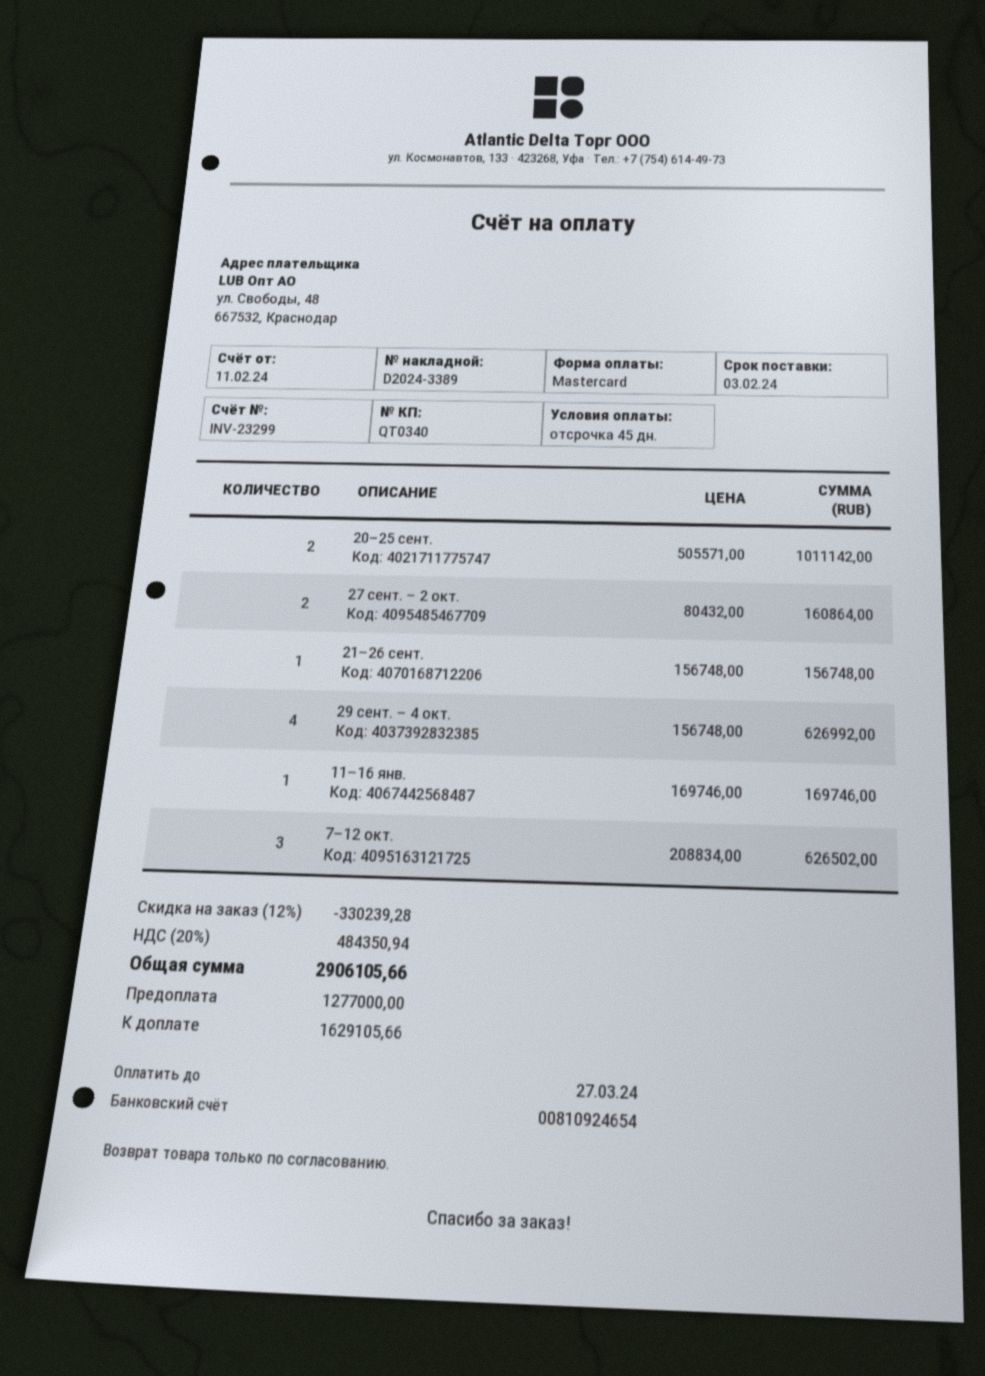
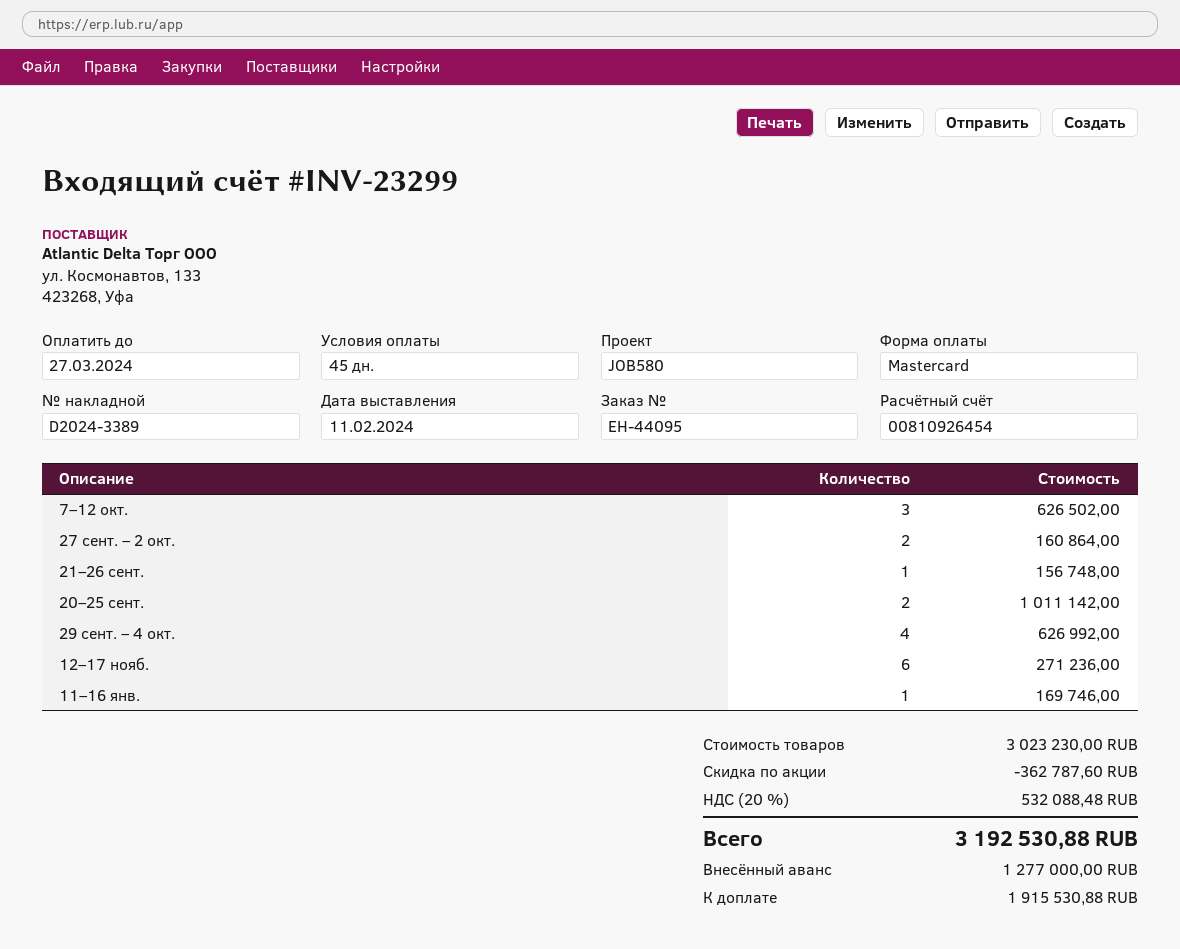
bank account: 00810924654 -> 00810926454
12–17 нояб.: none -> 6 for 271236.00
discount: 330239.28 -> 362787.60
tax: 20% = 484350.94 -> 20% = 532088.48
total: 2906105.66 -> 3192530.88
balance: 1629105.66 -> 1915530.88

